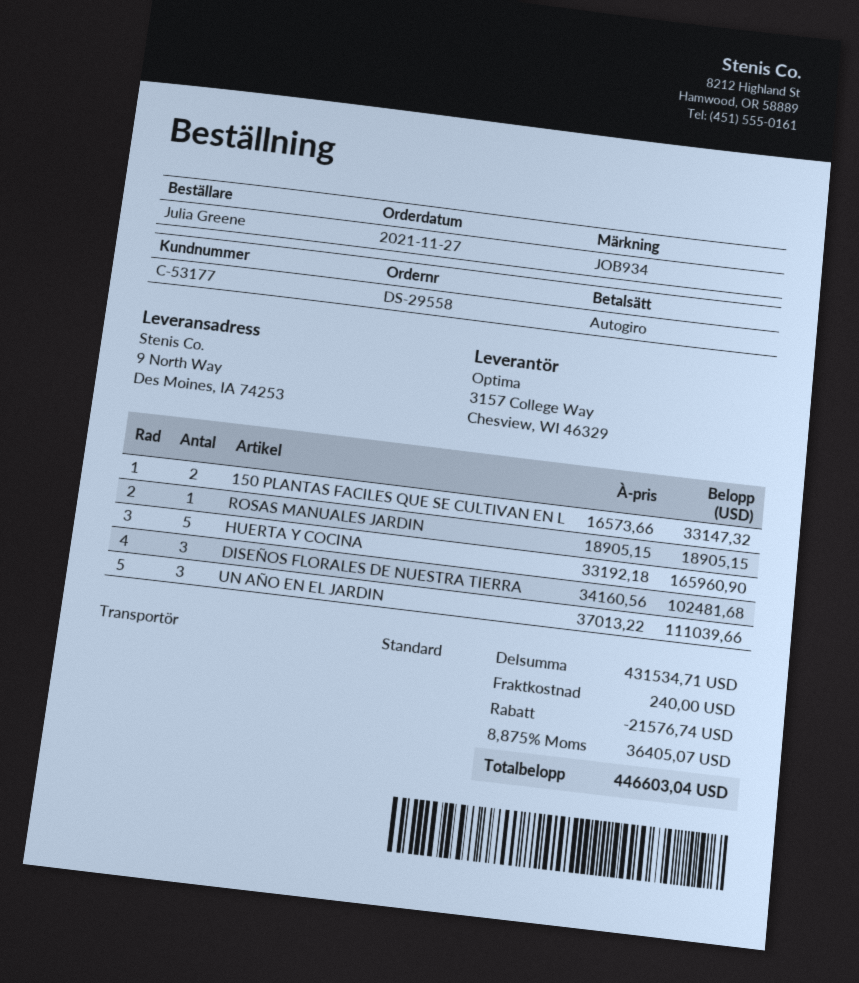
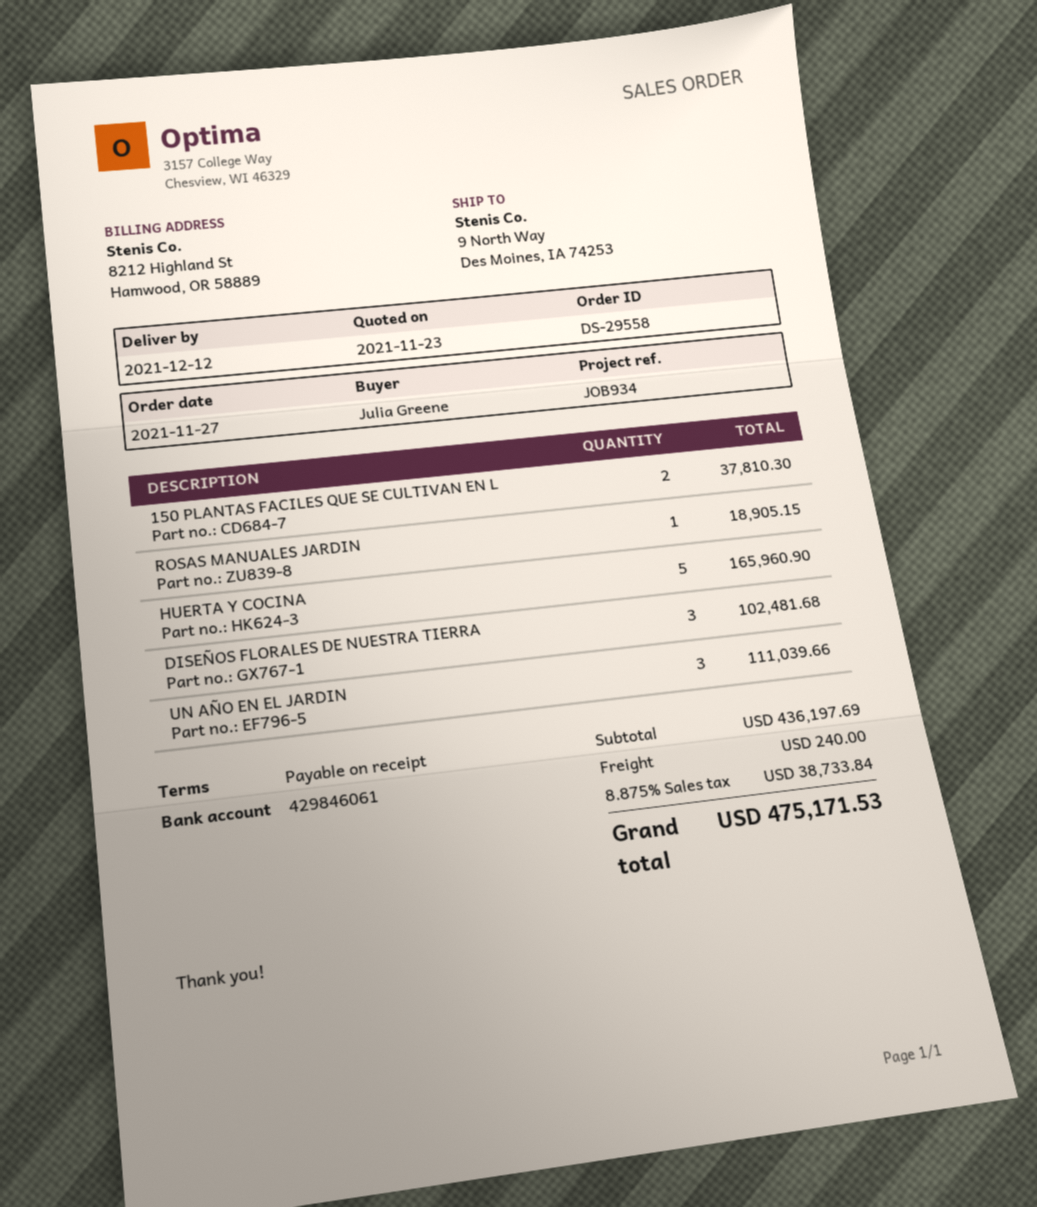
150 PLANTAS FACILES QUE SE CULTIVAN EN L: 2 for 33147.32 -> 2 for 37810.30
subtotal: 431534.71 -> 436197.69
discount: 21576.74 -> none
tax: 8.875% = 36405.07 -> 8.875% = 38733.84
total: 446603.04 -> 475171.53

